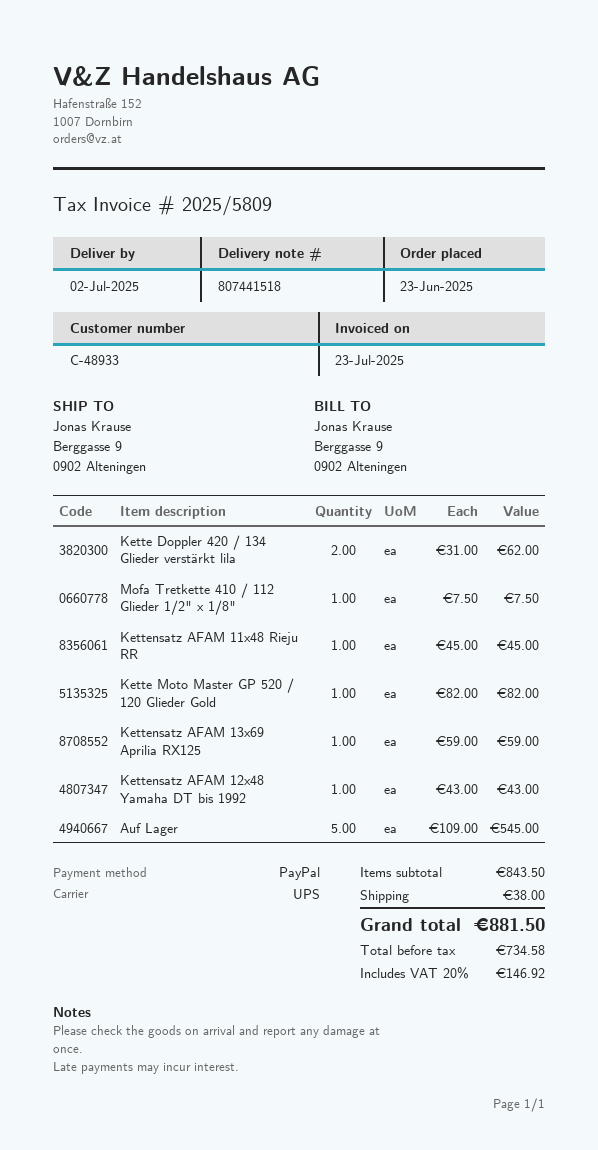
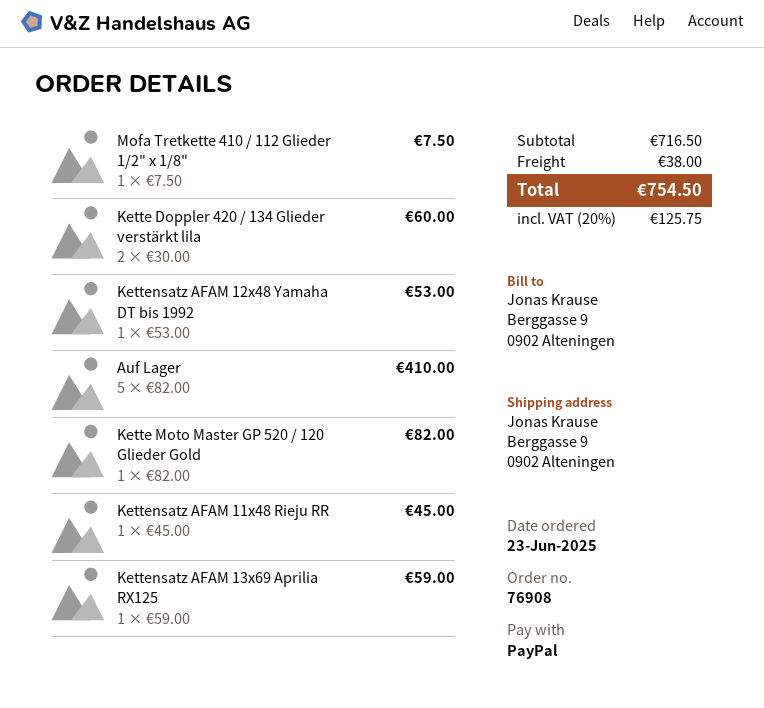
Kette Doppler 420 / 134 Glieder verstärkt lila: 2 x 31.00 = 62.00 -> 2 x 30.00 = 60.00
Kettensatz AFAM 12x48 Yamaha DT bis 1992: 1 x 43.00 = 43.00 -> 1 x 53.00 = 53.00
Auf Lager: 5 x 109.00 = 545.00 -> 5 x 82.00 = 410.00
subtotal: 843.50 -> 716.50
tax: 20% = 146.92 -> 20% = 125.75
total: 881.50 -> 754.50

